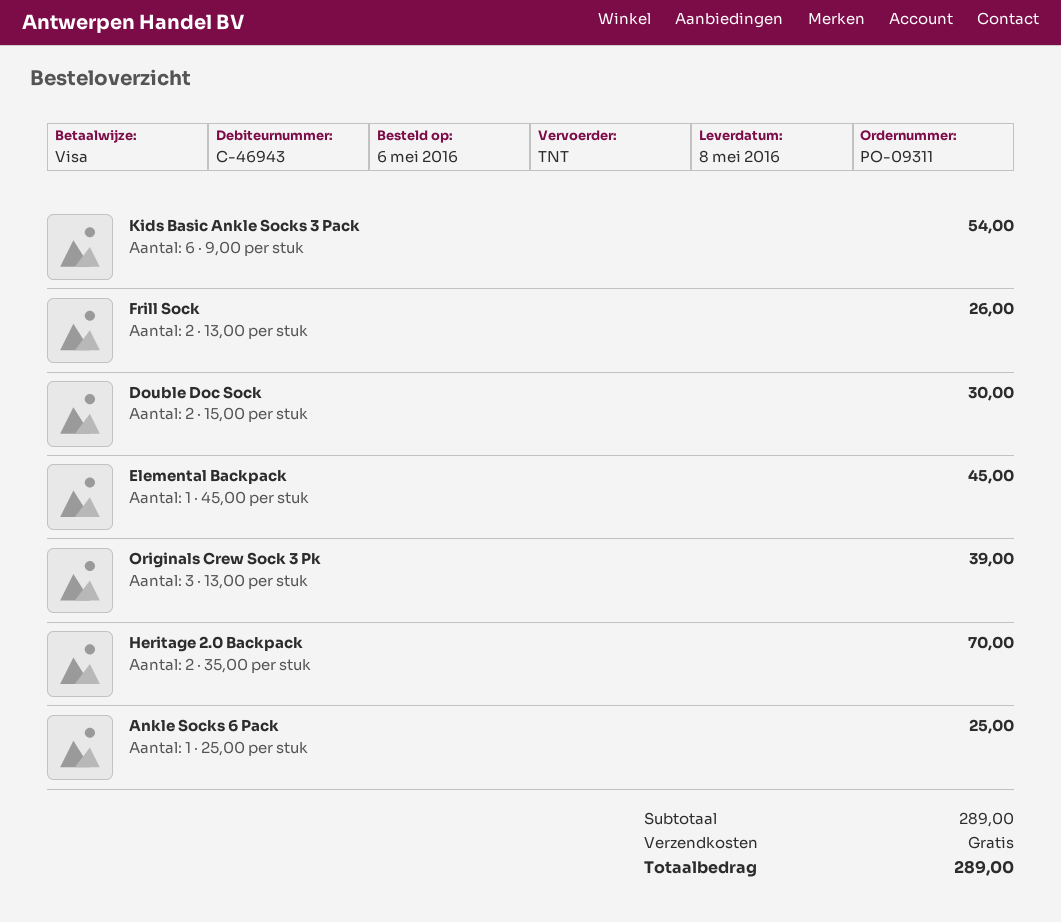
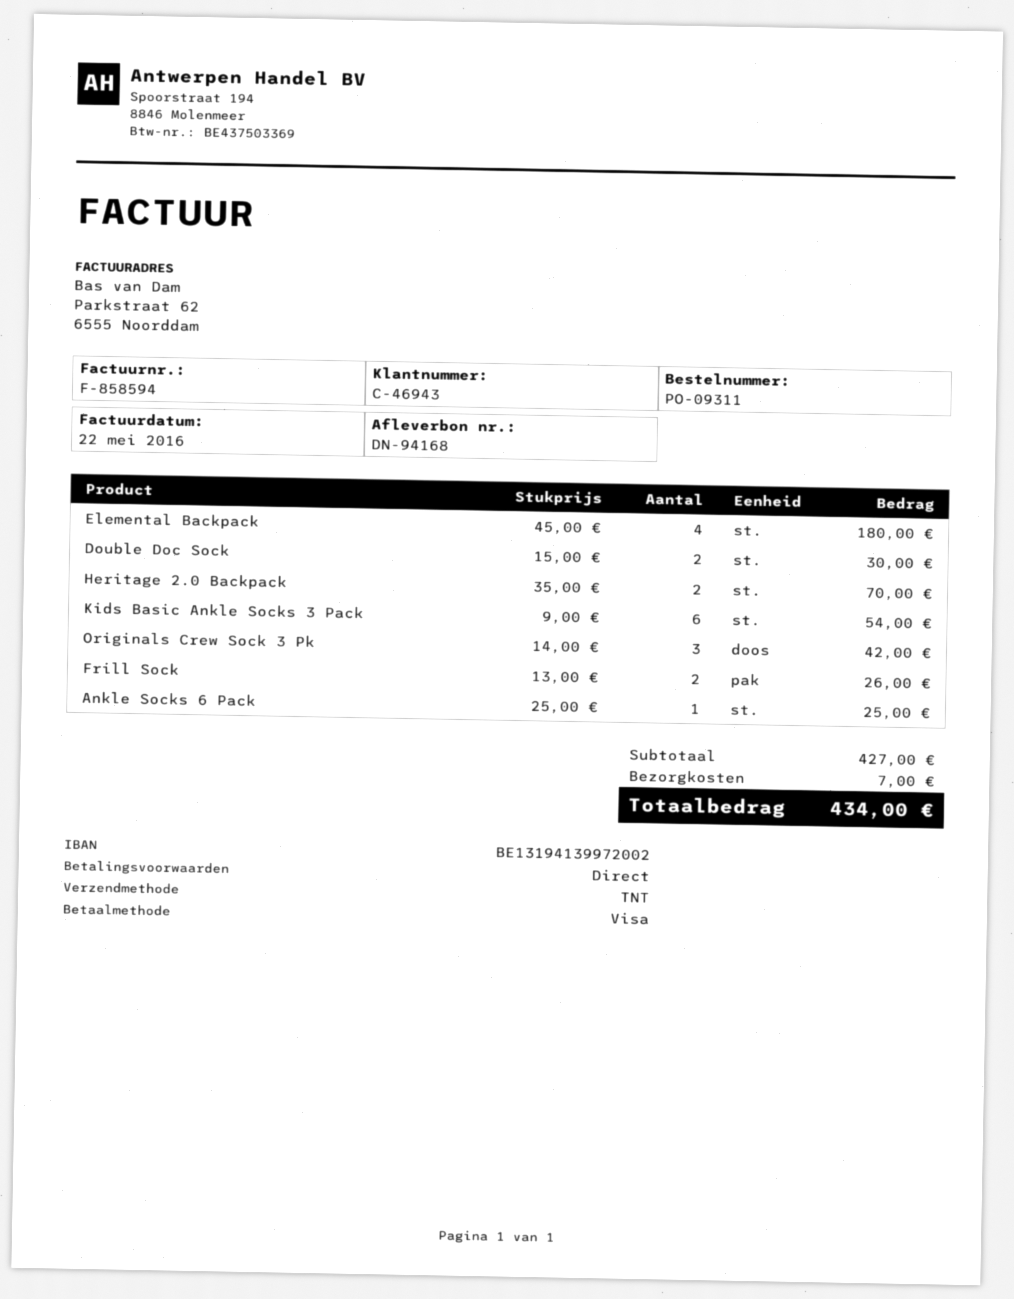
Elemental Backpack: 1 x 45.00 = 45.00 -> 4 x 45.00 = 180.00
Originals Crew Sock 3 Pk: 3 x 13.00 = 39.00 -> 3 x 14.00 = 42.00
subtotal: 289.00 -> 427.00
shipping: 0.00 -> 7.00
total: 289.00 -> 434.00

